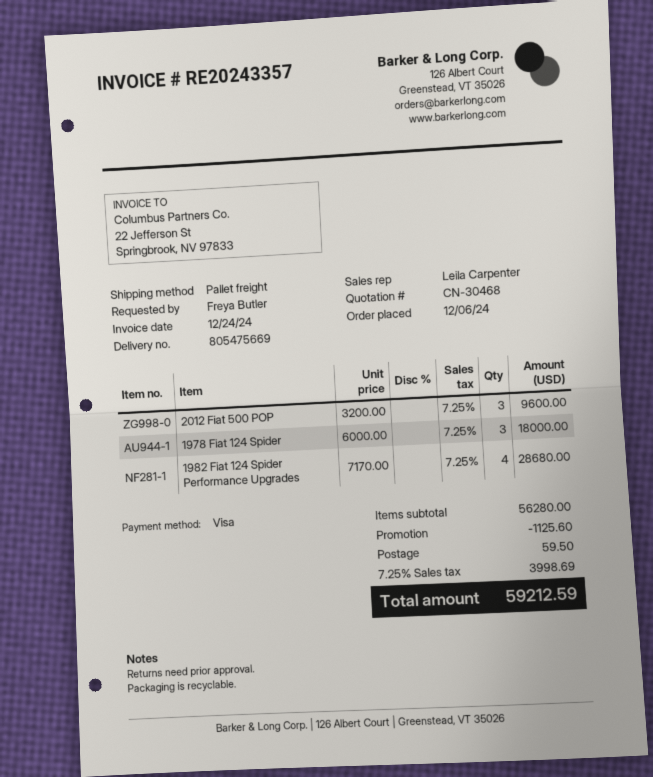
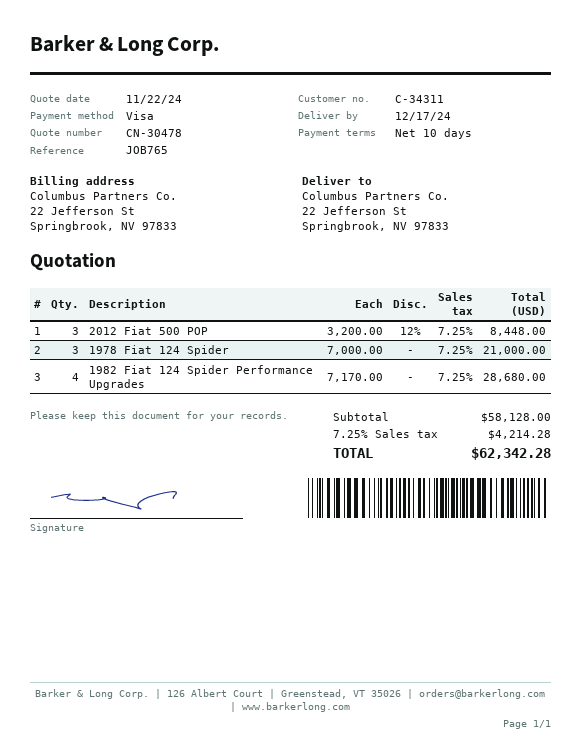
quote number: CN-30468 -> CN-30478
2012 Fiat 500 POP: 3 x 3200.00 = 9600.00 -> 3 x 3200.00 - 12% = 8448.00
1978 Fiat 124 Spider: 3 x 6000.00 = 18000.00 -> 3 x 7000.00 = 21000.00
subtotal: 56280.00 -> 58128.00
discount: 1125.60 -> none
shipping: 59.50 -> none
tax: 7.25% = 3998.69 -> 7.25% = 4214.28
total: 59212.59 -> 62342.28

